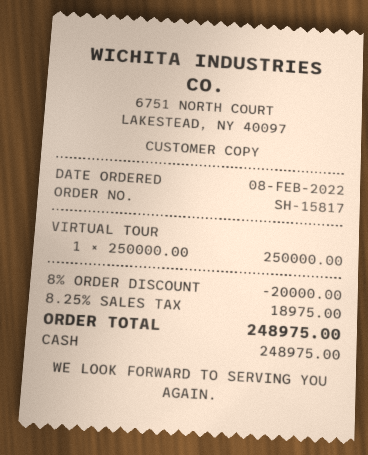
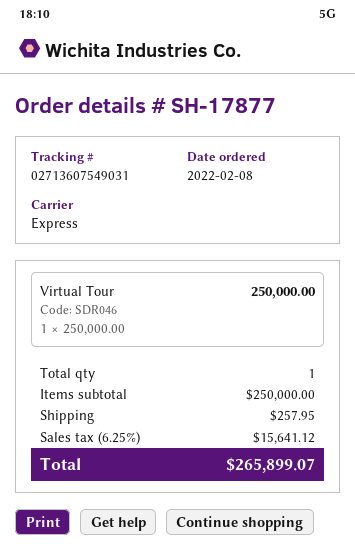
order number: SH-15817 -> SH-17877
discount: 8% = 20000.00 -> none
shipping: none -> 257.95
tax: 8.25% = 18975.00 -> 6.25% = 15641.12
total: 248975.00 -> 265899.07

